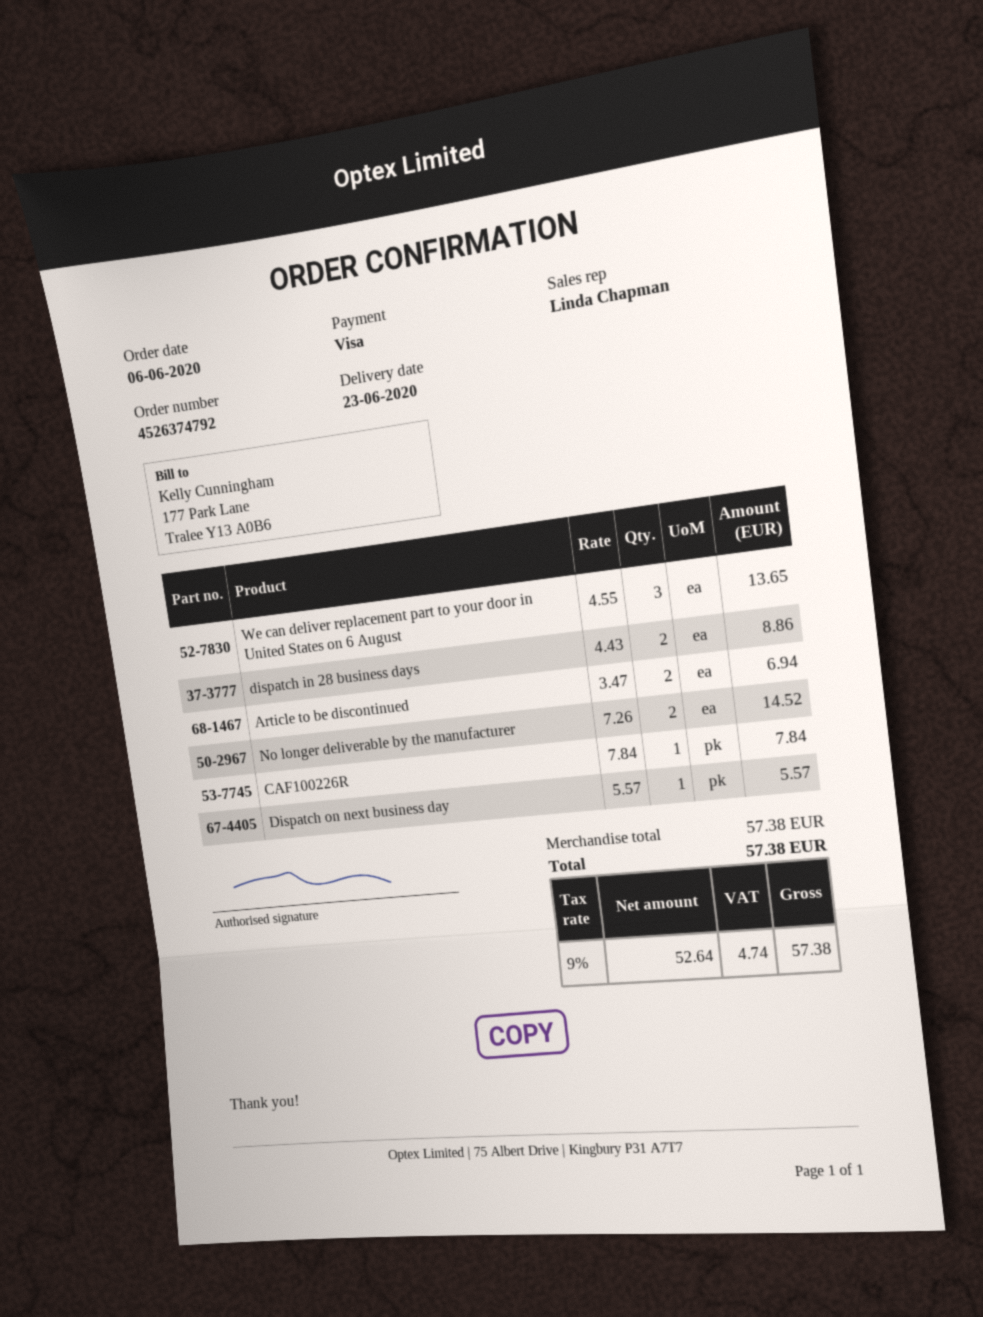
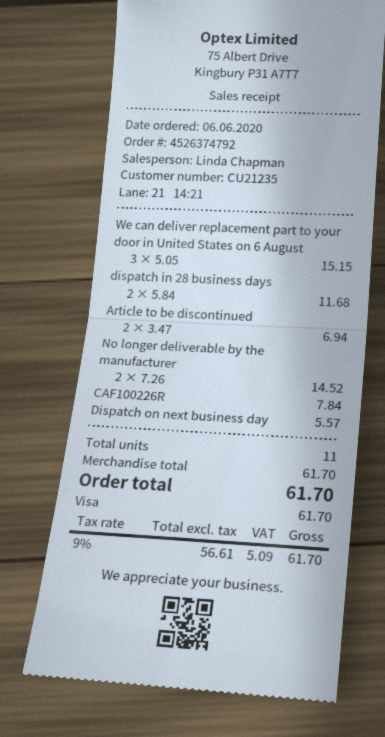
We can deliver replacement part to your door in United States on 6 August: 3 x 4.55 = 13.65 -> 3 x 5.05 = 15.15
dispatch in 28 business days: 2 x 4.43 = 8.86 -> 2 x 5.84 = 11.68
subtotal: 57.38 -> 61.70
net: 52.64 -> 56.61
tax: 9% = 4.74 -> 9% = 5.09
total: 57.38 -> 61.70

